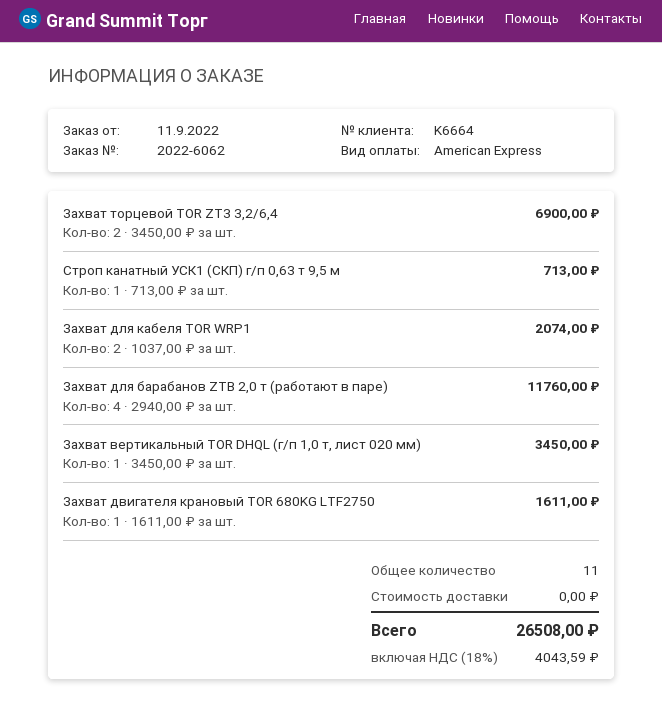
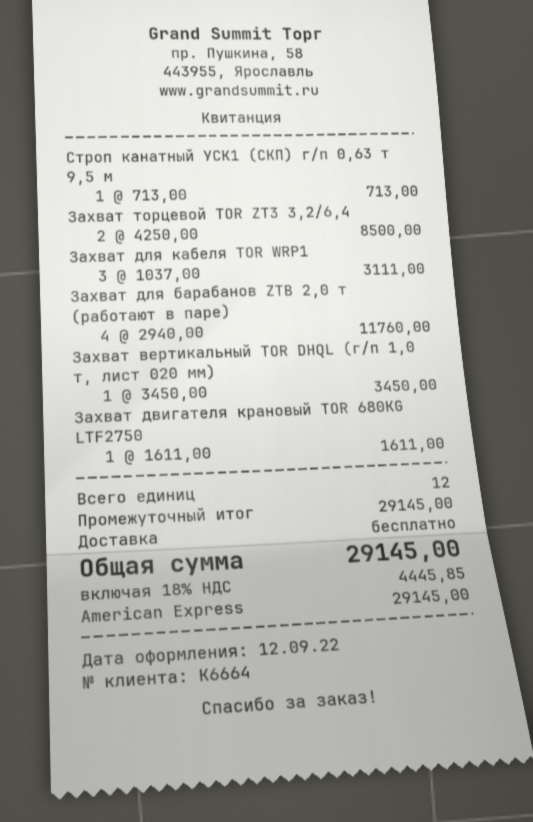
order date: 2022-09-11 -> 2022-09-12
Захват торцевой TOR ZT3 3,2/6,4: 2 x 3450.00 = 6900.00 -> 2 x 4250.00 = 8500.00
Захват для кабеля TOR WRP1: 2 x 1037.00 = 2074.00 -> 3 x 1037.00 = 3111.00
total quantity: 11 -> 12
tax: 18% = 4043.59 -> 18% = 4445.85
total: 26508.00 -> 29145.00

